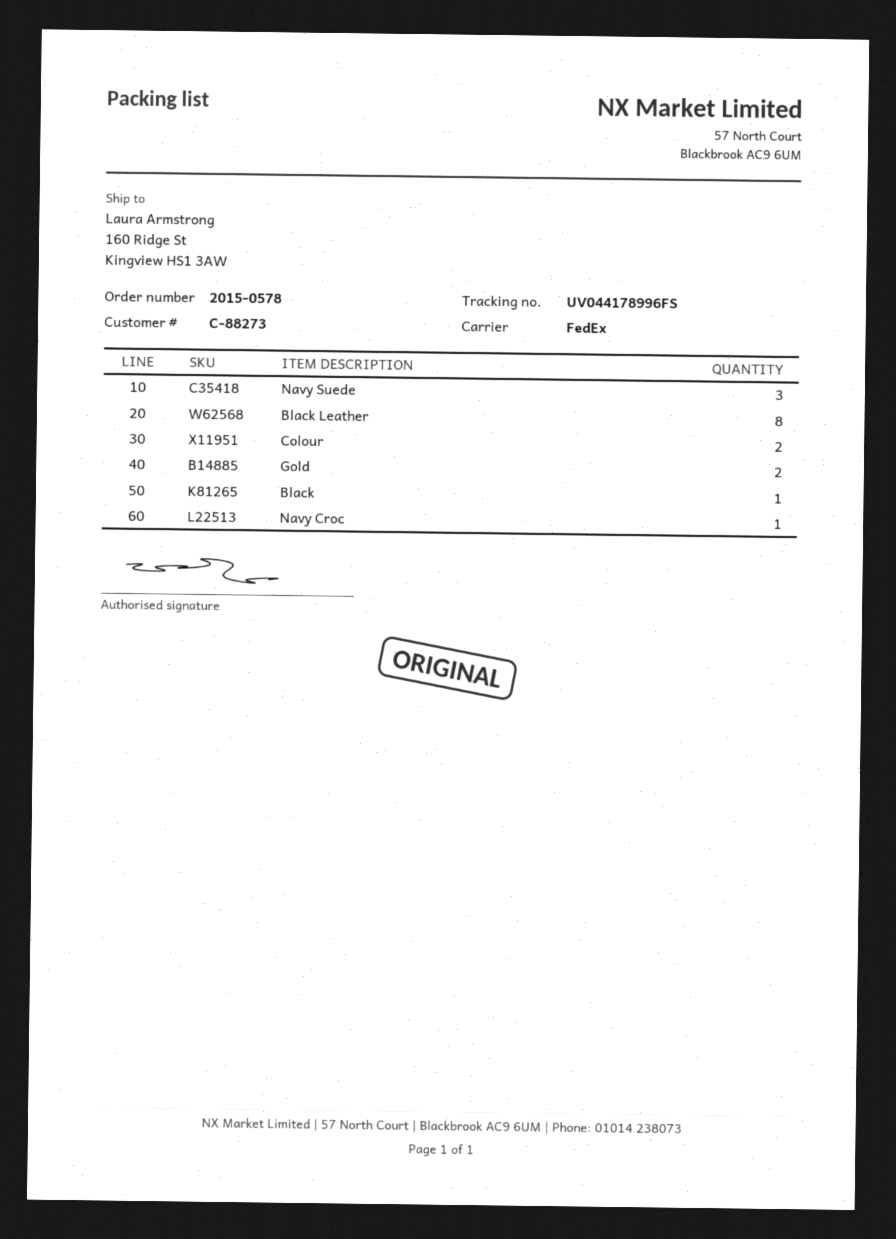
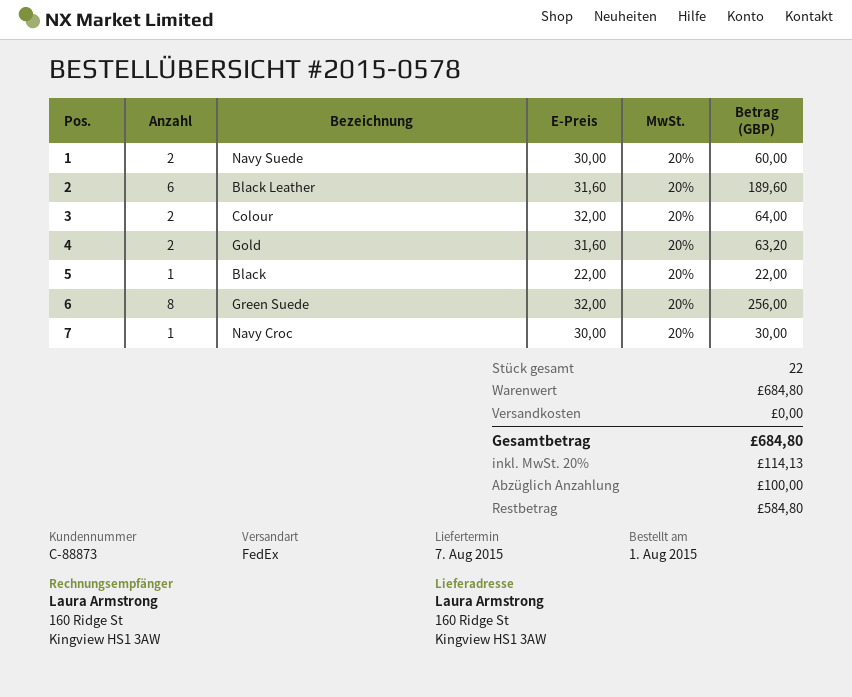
customer number: C-88273 -> C-88873
Navy Suede: 3 -> 2
Black Leather: 8 -> 6
Green Suede: none -> 8

